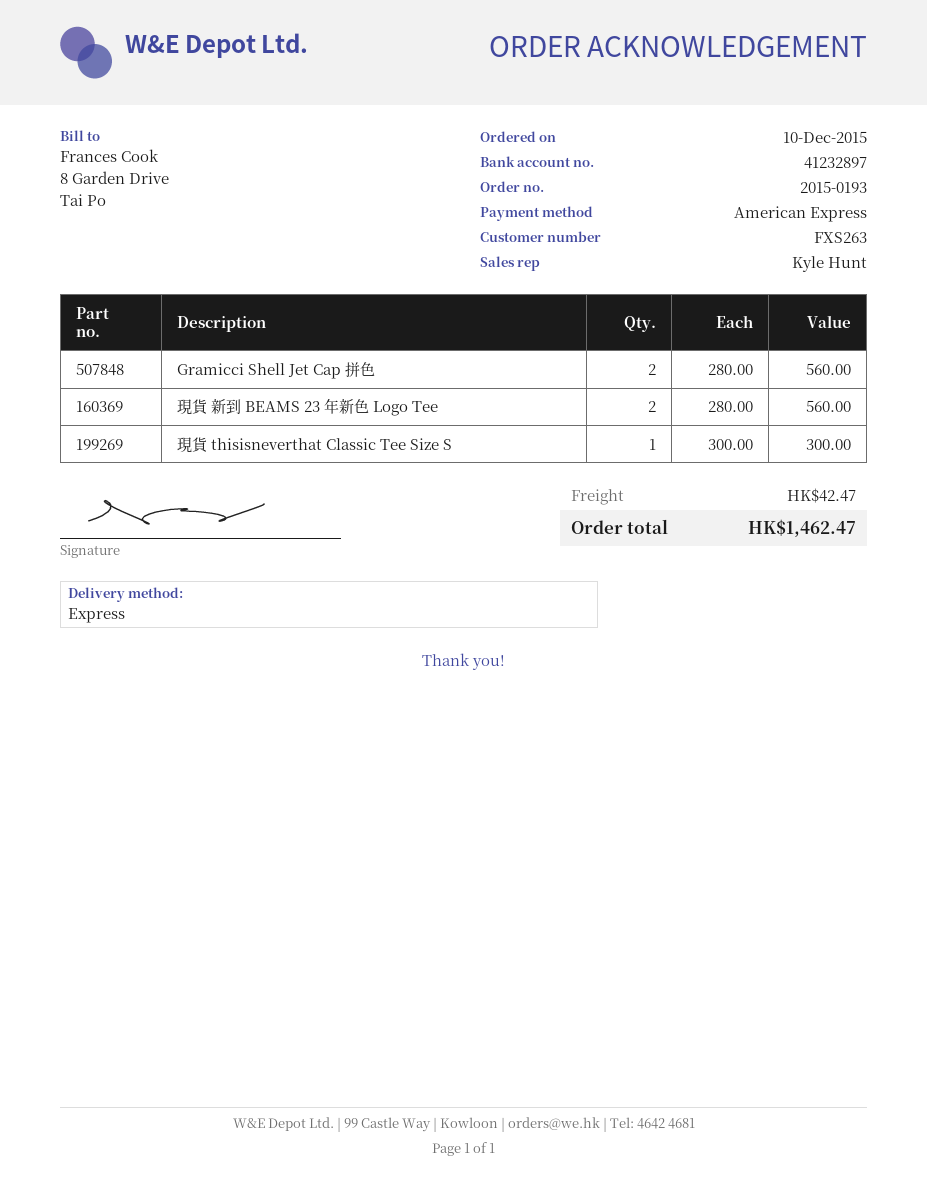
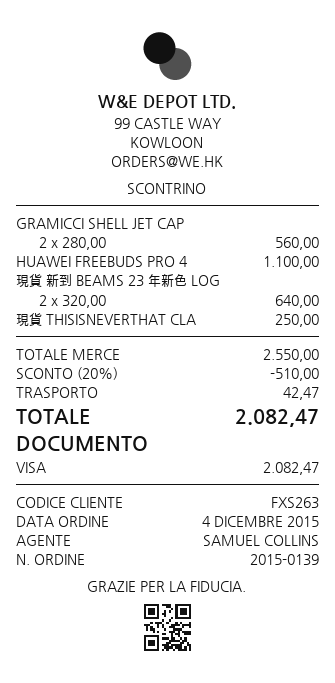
order number: 2015-0193 -> 2015-0139
order date: 2015-12-10 -> 2015-12-04
sales rep: Kyle Hunt -> SAMUEL COLLINS
payment method: American Express -> Visa
現貨 新到 BEAMS 23 年新色 Logo Tee: 2 x 280.00 = 560.00 -> 2 x 320.00 = 640.00
現貨 thisisneverthat Classic Tee Size S: 1 x 300.00 = 300.00 -> 1 x 250.00 = 250.00
HUAWEI FREEBUDS PRO 4: none -> 1 x 1100.00 = 1100.00
discount: none -> 20% = 510.00
total: 1462.47 -> 2082.47

